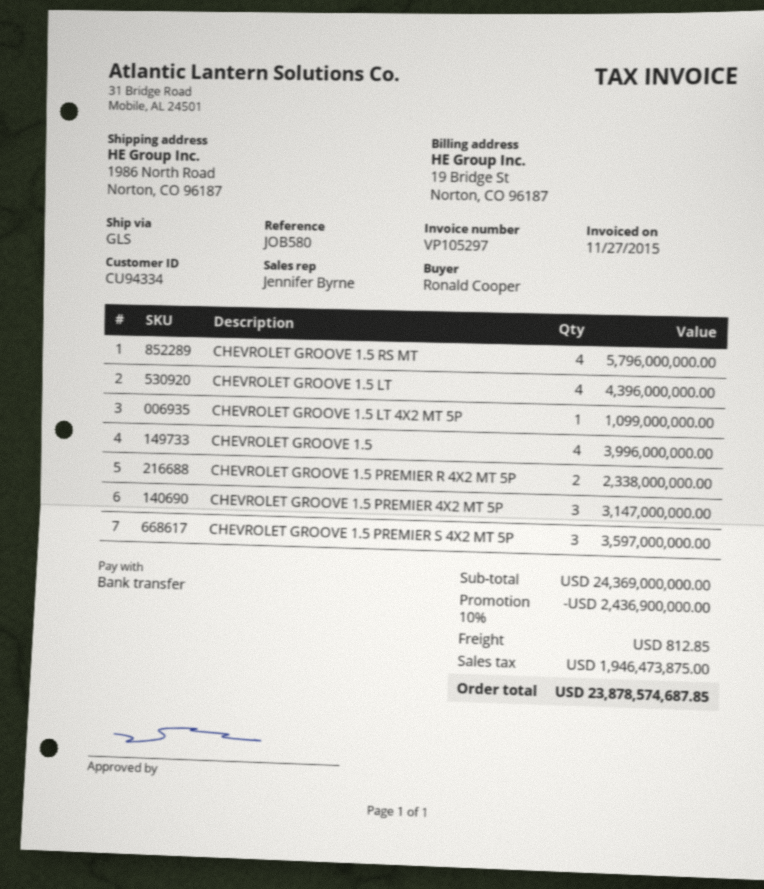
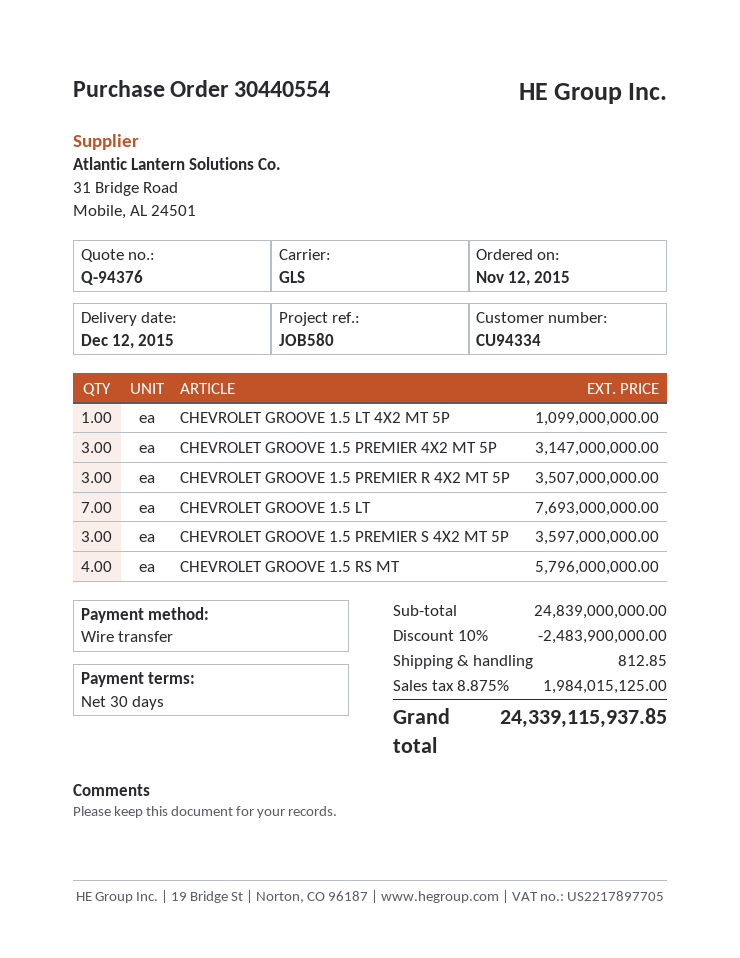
CHEVROLET GROOVE 1.5 LT: 4 for 4396000000.00 -> 7 for 7693000000.00
CHEVROLET GROOVE 1.5: 4 for 3996000000.00 -> none
CHEVROLET GROOVE 1.5 PREMIER R 4X2 MT 5P: 2 for 2338000000.00 -> 3 for 3507000000.00
subtotal: 24369000000.00 -> 24839000000.00
discount: 10% = 2436900000.00 -> 10% = 2483900000.00
tax: 1946473875.00 -> 1984015125.00
total: 23878574687.85 -> 24339115937.85

